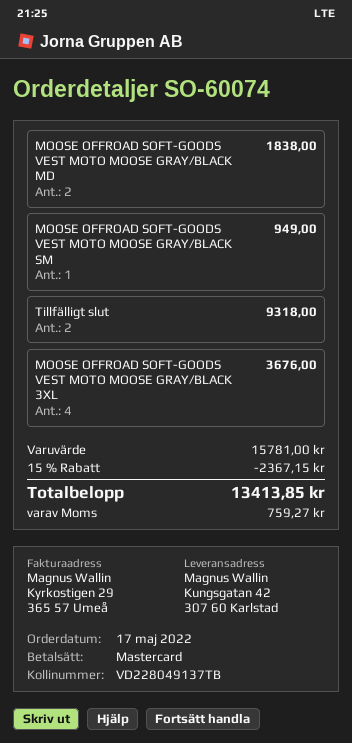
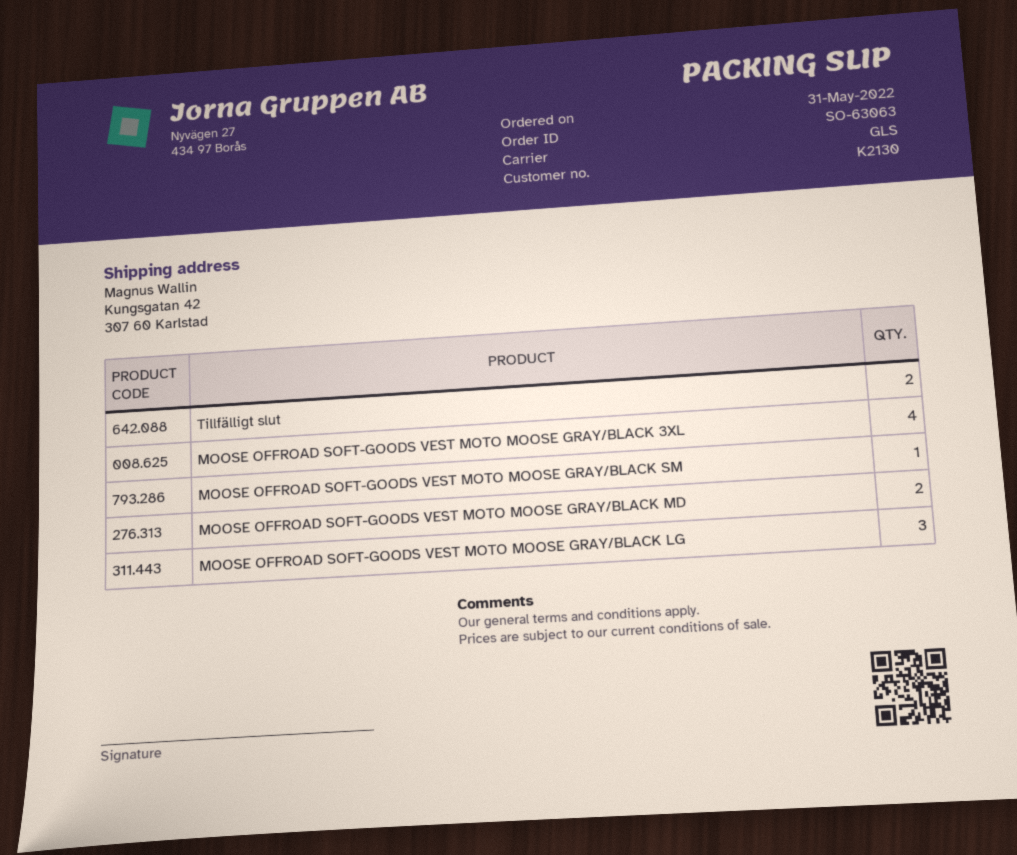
order number: SO-60074 -> SO-63063
order date: 2022-05-17 -> 2022-05-31
MOOSE OFFROAD SOFT-GOODS VEST MOTO MOOSE GRAY/BLACK LG: none -> 3

